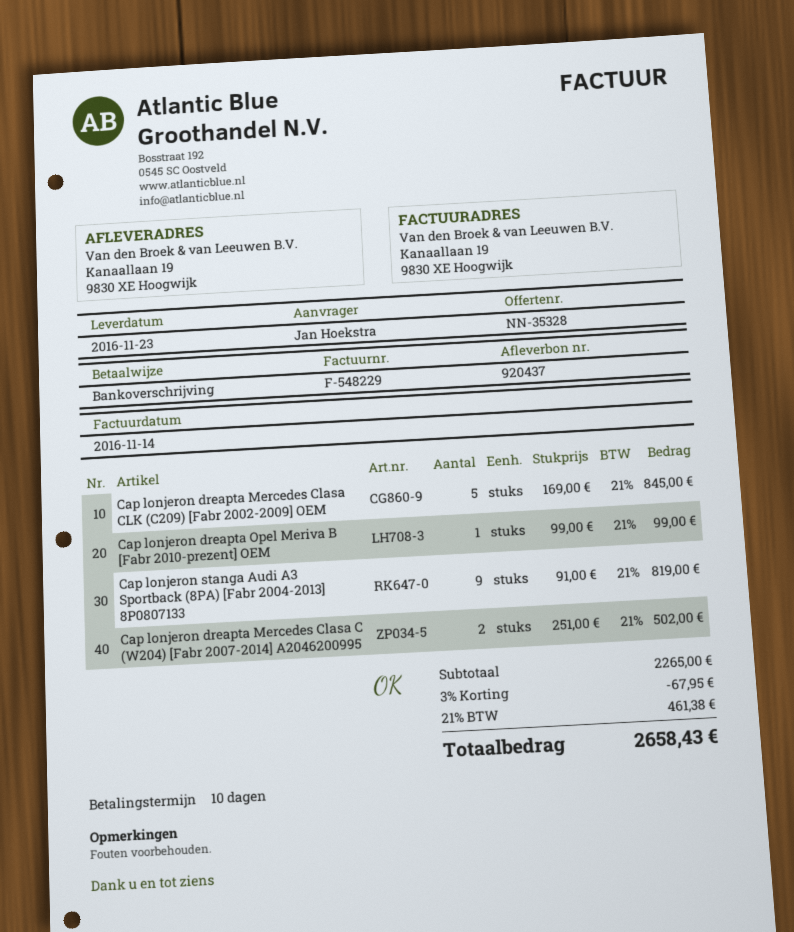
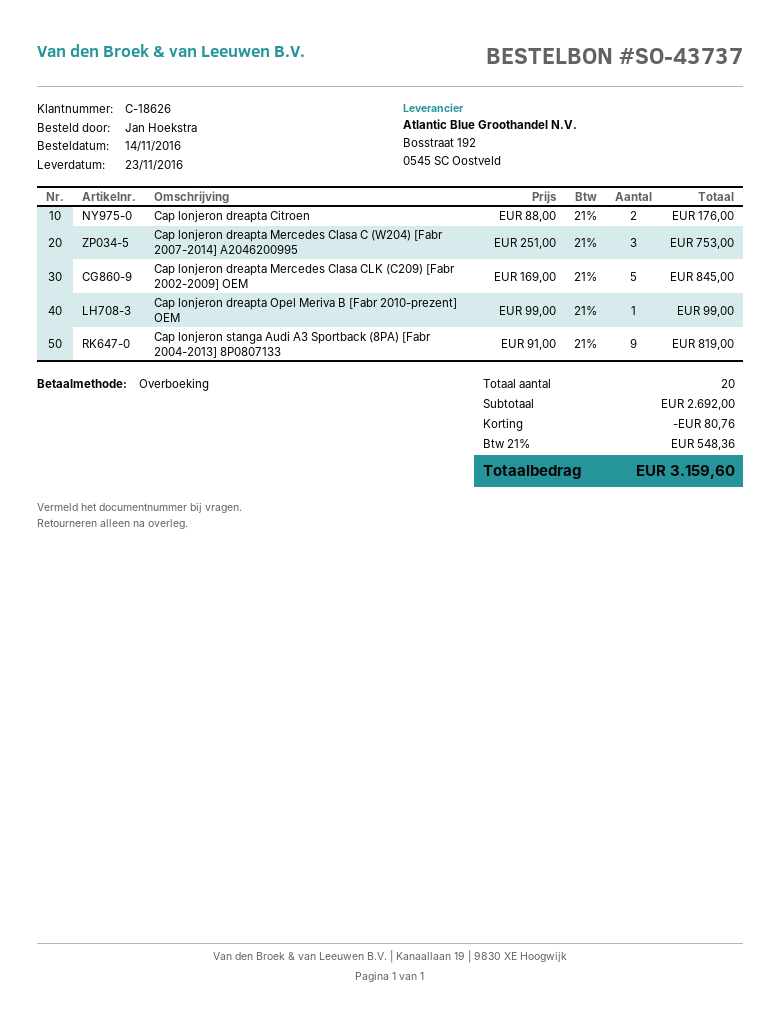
Cap lonjeron dreapta Mercedes Clasa C (W204) [Fabr 2007-2014] A2046200995: 2 x 251.00 = 502.00 -> 3 x 251.00 = 753.00
Cap lonjeron dreapta Citroen: none -> 2 x 88.00 = 176.00
subtotal: 2265.00 -> 2692.00
discount: 67.95 -> 80.76
tax: 21% = 461.38 -> 21% = 548.36
total: 2658.43 -> 3159.60

